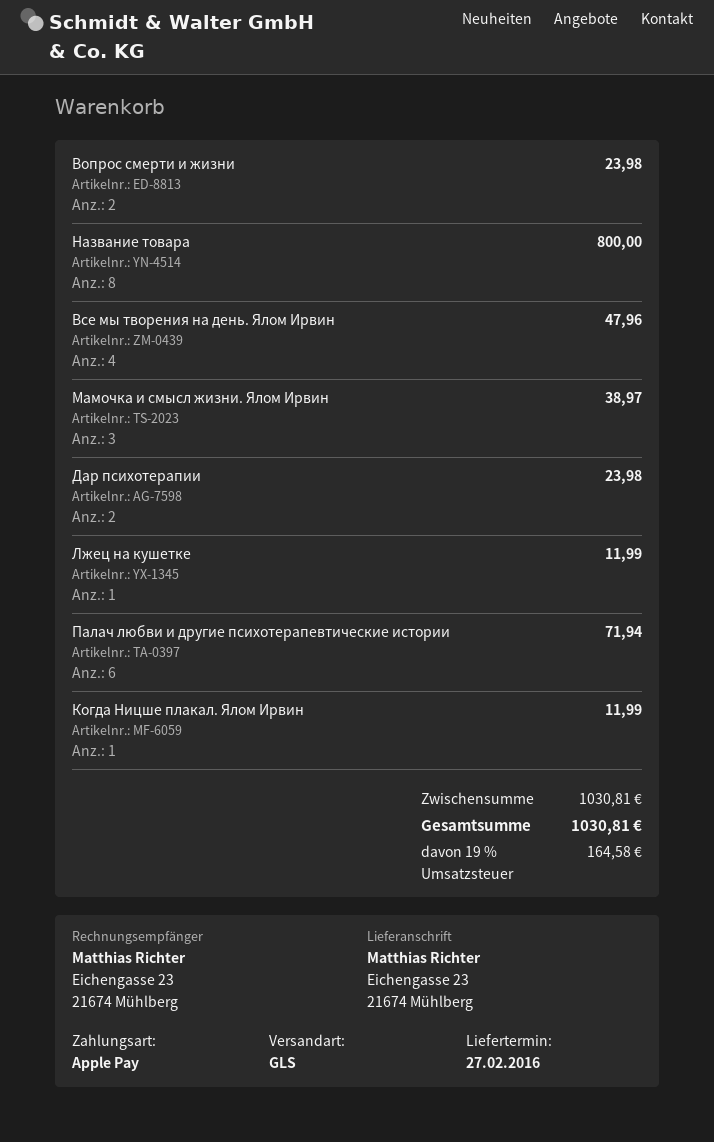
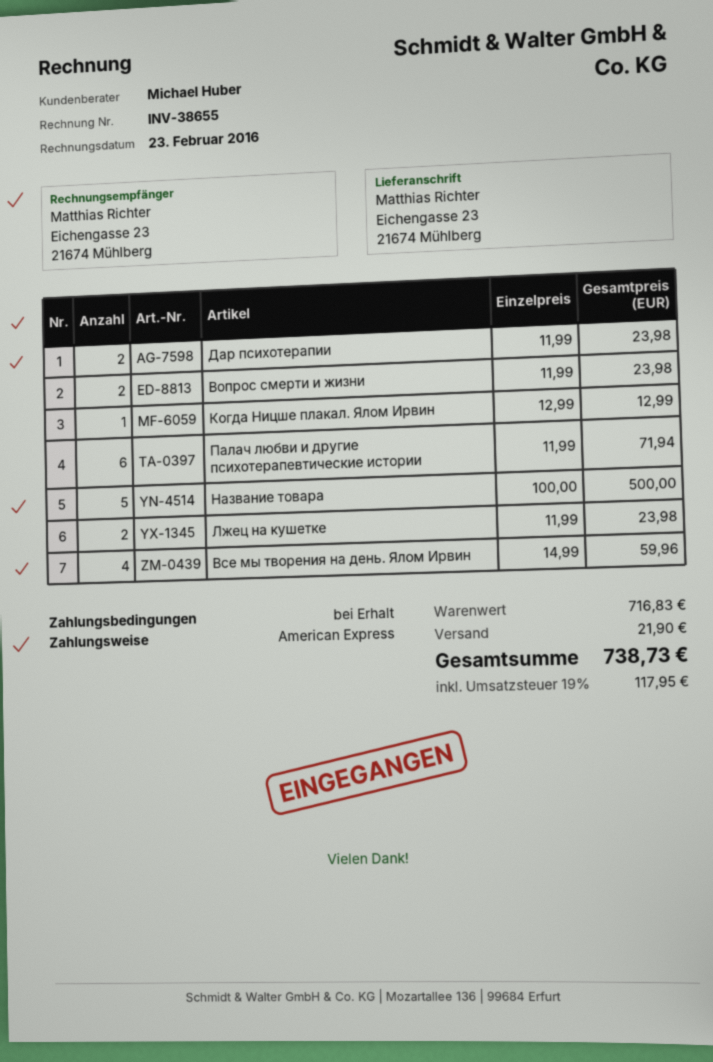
payment method: Apple Pay -> American Express
Название товара: 8 for 800.00 -> 5 for 500.00
Все мы творения на день. Ялом Ирвин: 4 for 47.96 -> 4 for 59.96
Мамочка и смысл жизни. Ялом Ирвин: 3 for 38.97 -> none
Лжец на кушетке: 1 for 11.99 -> 2 for 23.98
Когда Ницше плакал. Ялом Ирвин: 1 for 11.99 -> 1 for 12.99
subtotal: 1030.81 -> 716.83
shipping: none -> 21.90
tax: 19% = 164.58 -> 19% = 117.95
total: 1030.81 -> 738.73

